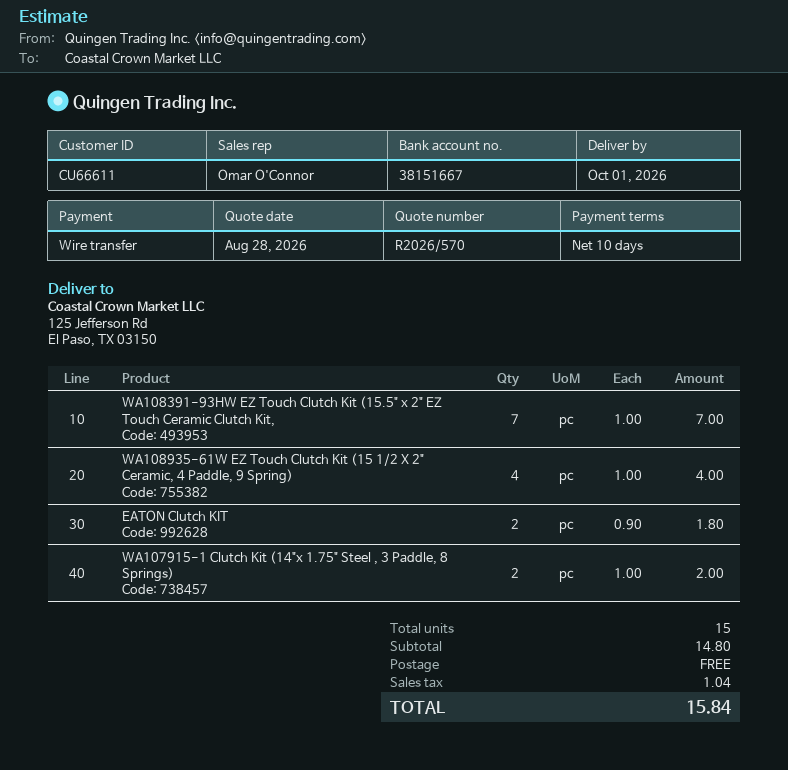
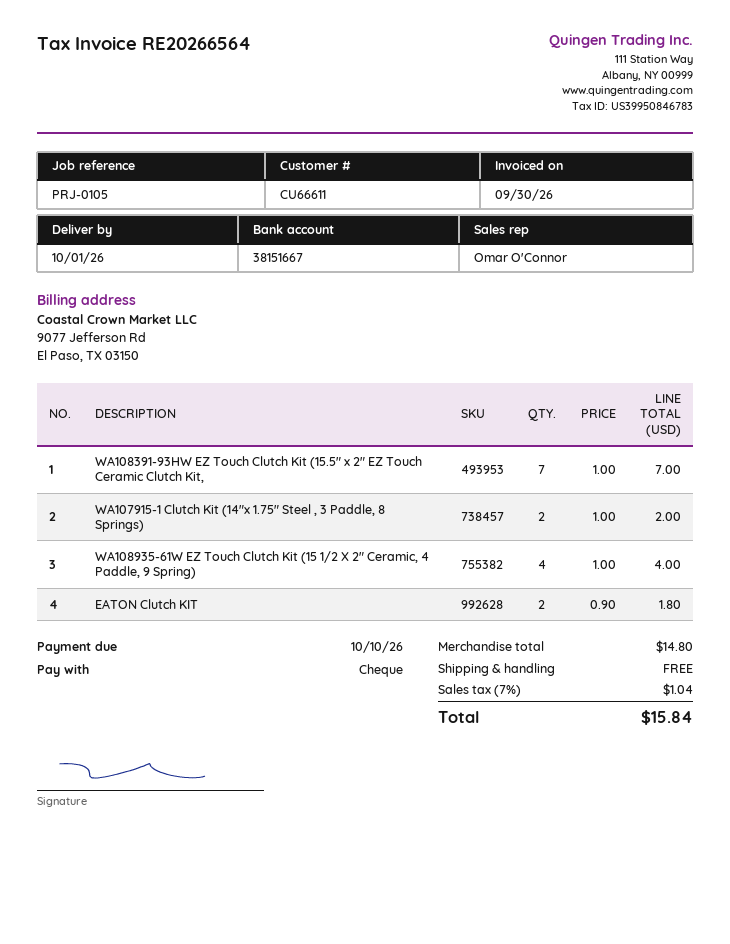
payment method: bank transfer -> cheque

